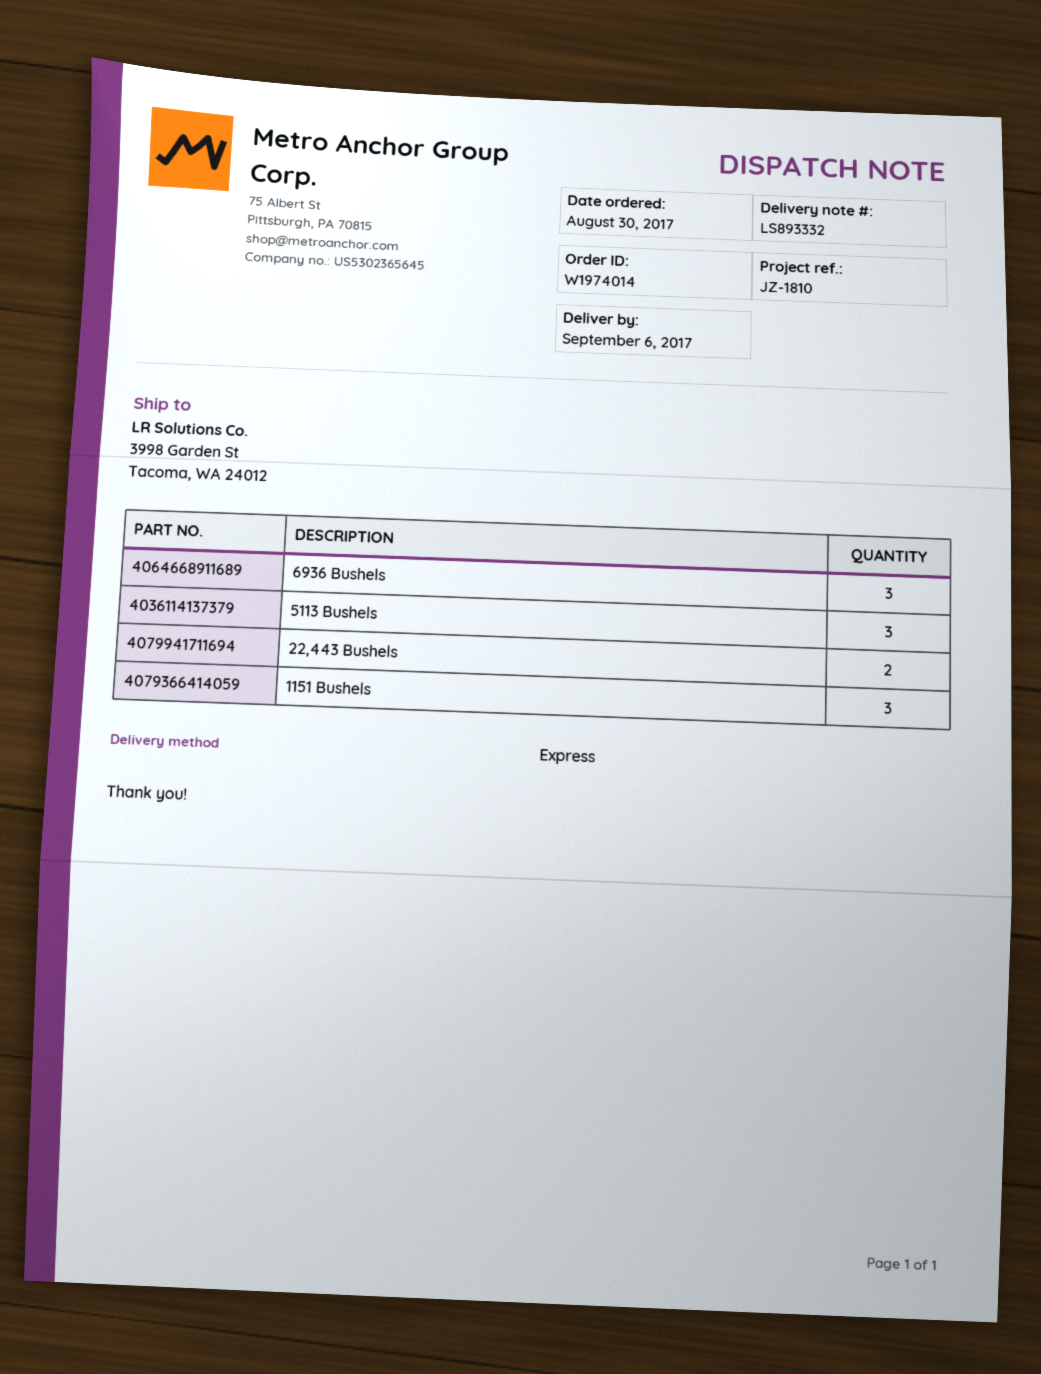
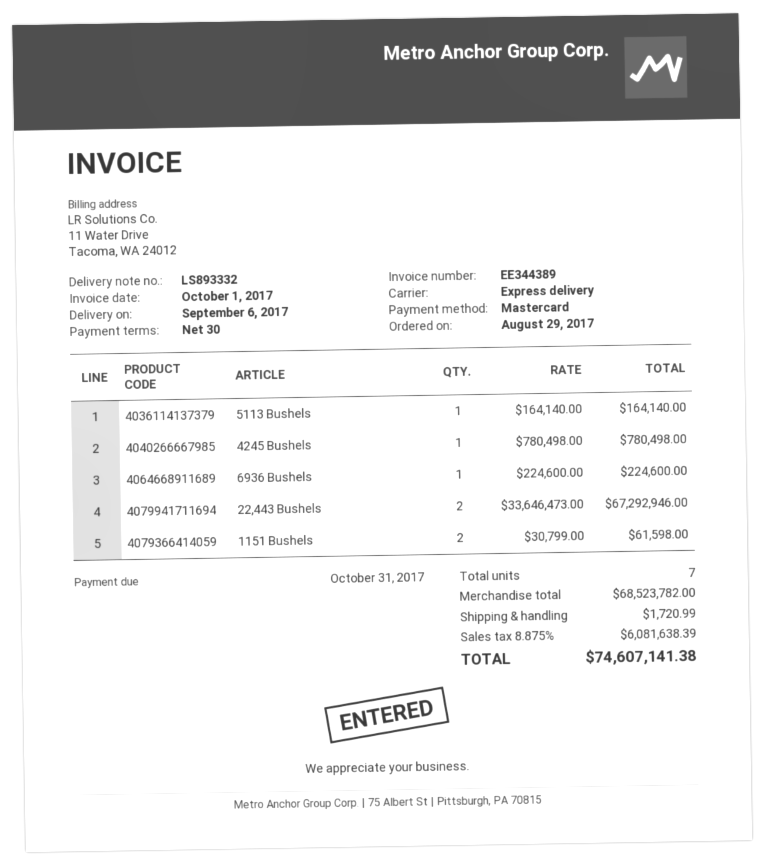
order date: 2017-08-30 -> 2017-08-29
6936 Bushels: 3 -> 1
5113 Bushels: 3 -> 1
1151 Bushels: 3 -> 2
4245 Bushels: none -> 1

